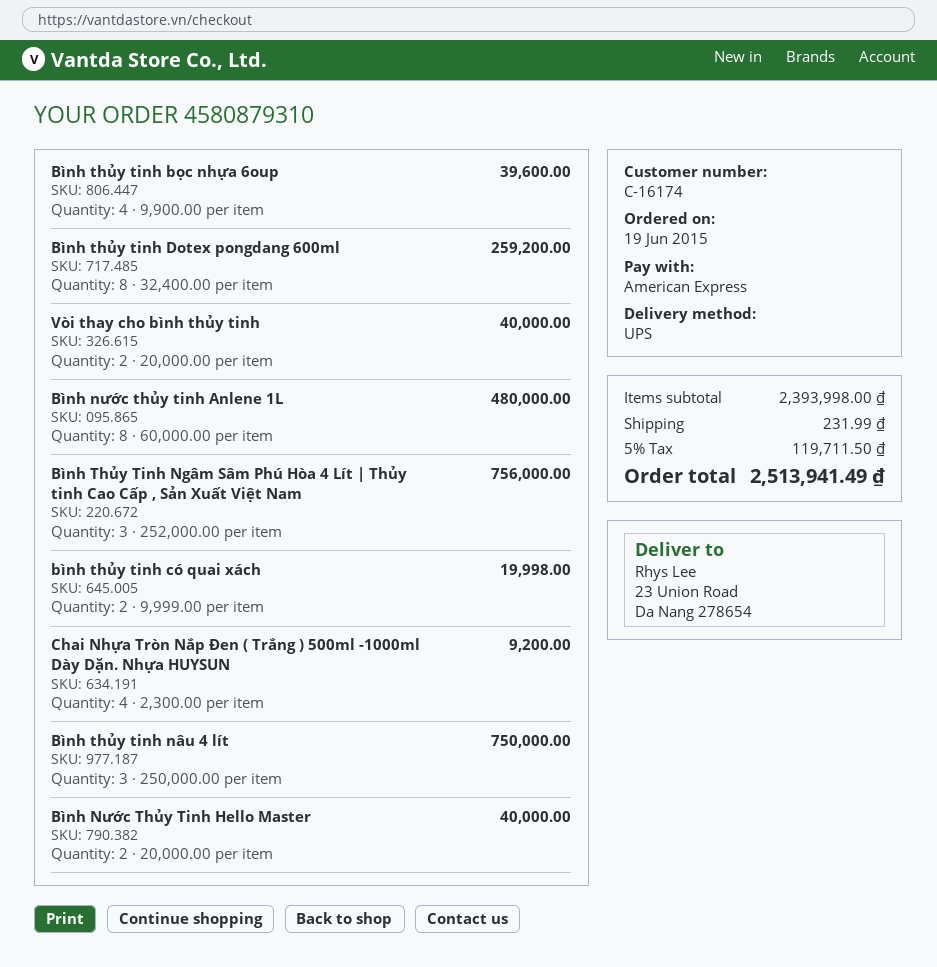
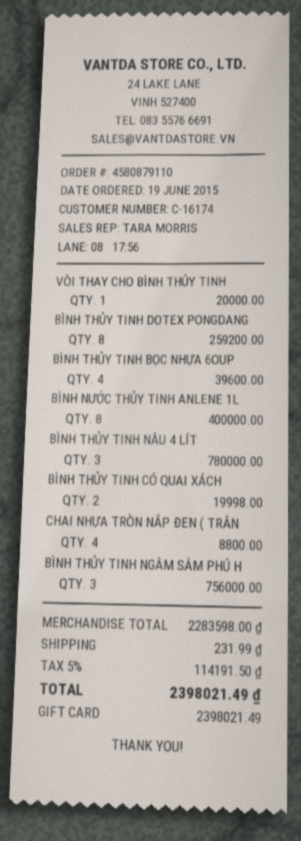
order number: 4580879310 -> 4580879110
payment method: American Express -> gift card
Vòi thay cho bình thủy tinh: 2 for 40000.00 -> 1 for 20000.00
Bình nước thủy tinh Anlene 1L: 8 for 480000.00 -> 8 for 400000.00
Chai Nhựa Tròn Nắp Đen ( Trắng ) 500ml -1000ml Dày Dặn. Nhựa HUYSUN: 4 for 9200.00 -> 4 for 8800.00
Bình thủy tinh nâu 4 lít: 3 for 750000.00 -> 3 for 780000.00
Bình Nước Thủy Tinh Hello Master: 2 for 40000.00 -> none
subtotal: 2393998.00 -> 2283598.00
tax: 5% = 119711.50 -> 5% = 114191.50
total: 2513941.49 -> 2398021.49

